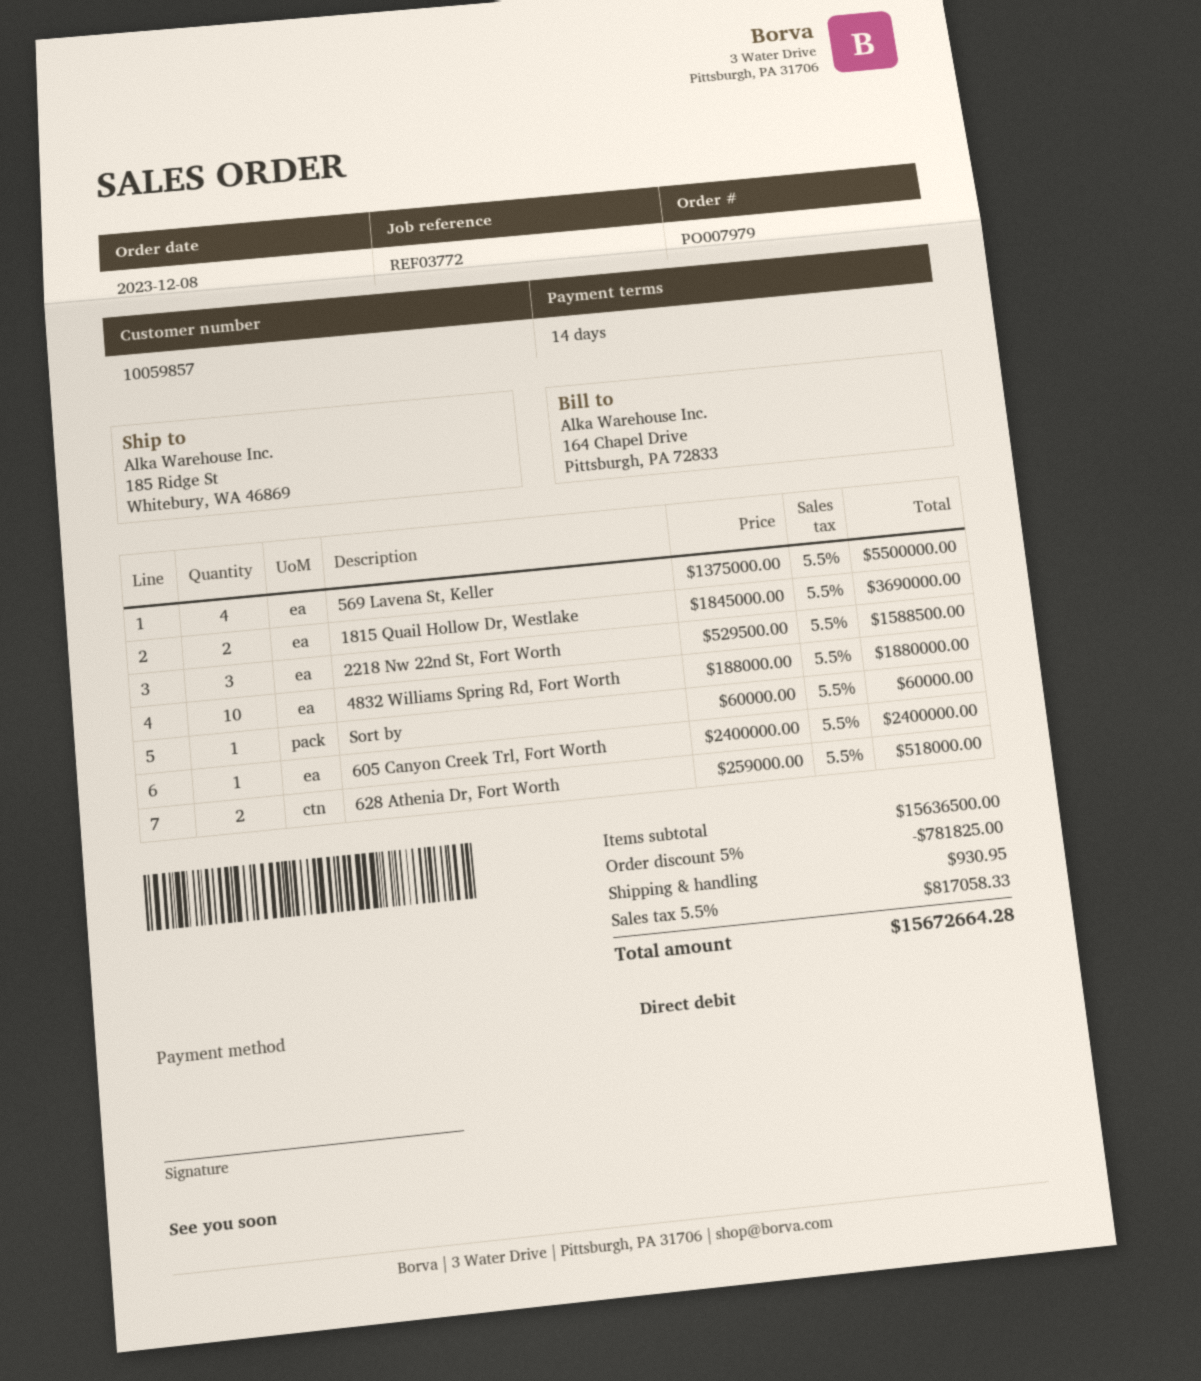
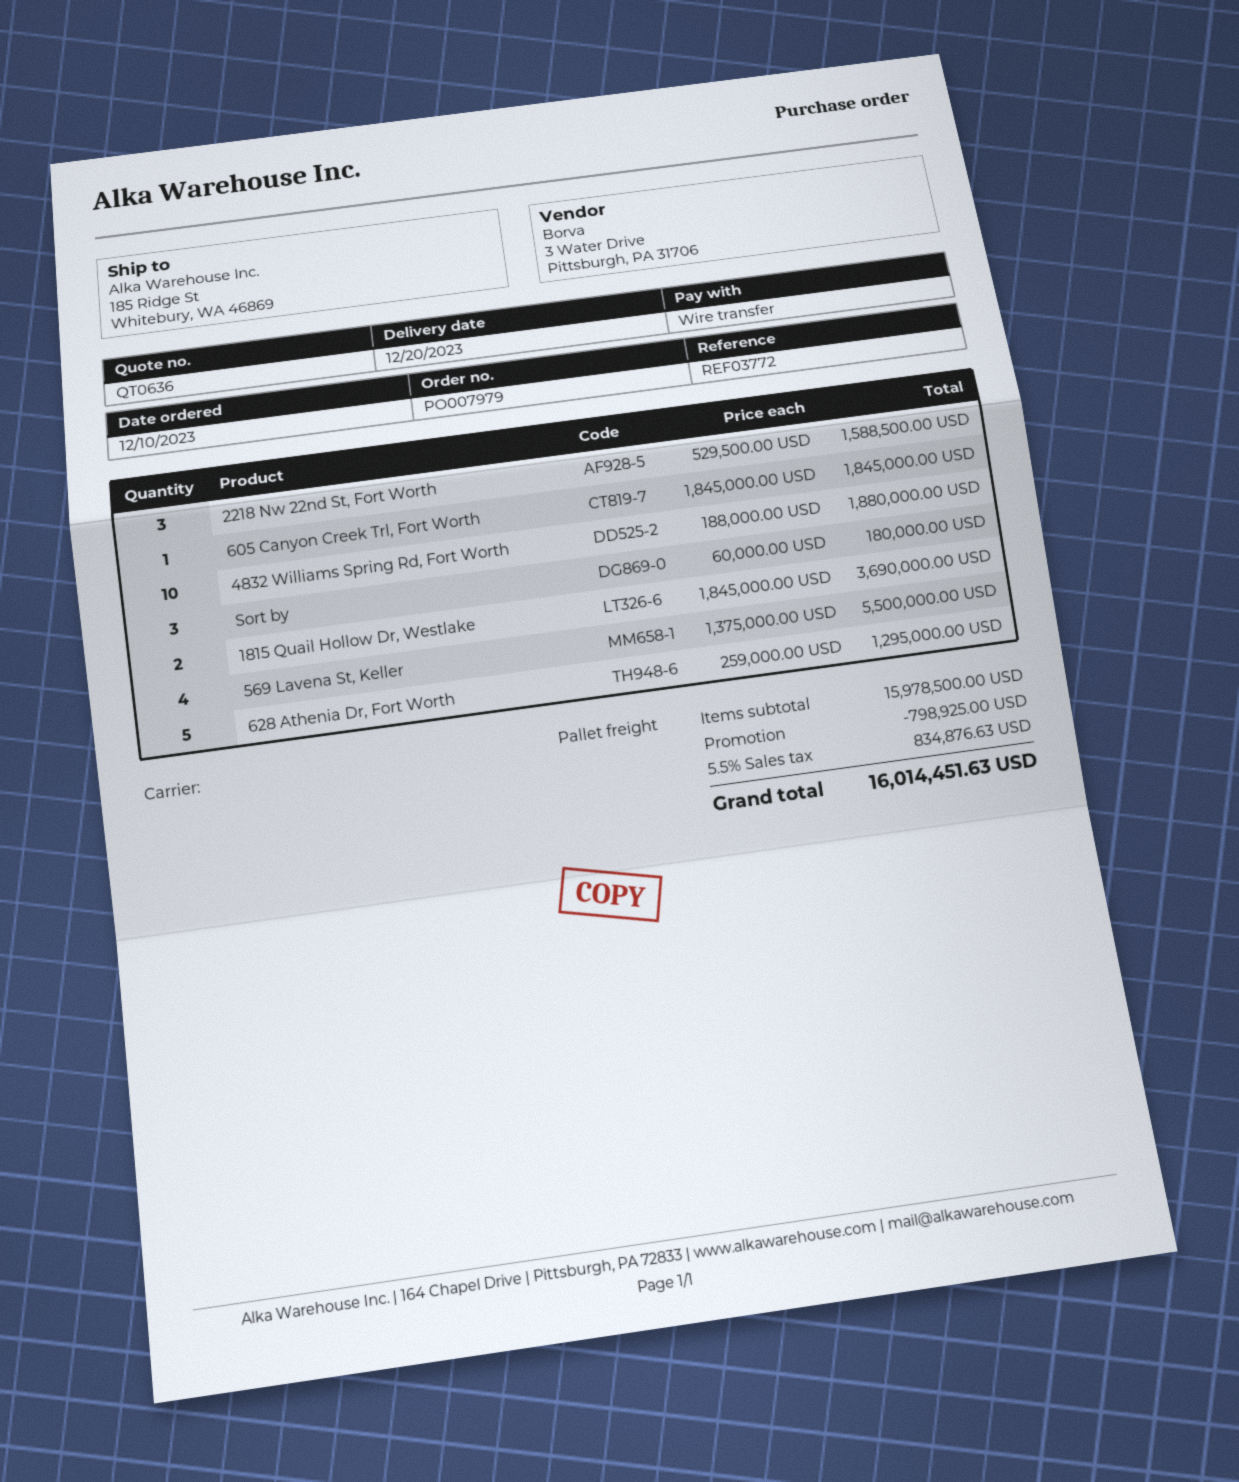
order date: 2023-12-08 -> 2023-12-10
payment method: direct debit -> bank transfer
Sort by: 1 x 60000.00 = 60000.00 -> 3 x 60000.00 = 180000.00
605 Canyon Creek Trl, Fort Worth: 1 x 2400000.00 = 2400000.00 -> 1 x 1845000.00 = 1845000.00
628 Athenia Dr, Fort Worth: 2 x 259000.00 = 518000.00 -> 5 x 259000.00 = 1295000.00
subtotal: 15636500.00 -> 15978500.00
discount: 781825.00 -> 798925.00
shipping: 930.95 -> none
tax: 5.5% = 817058.33 -> 5.5% = 834876.63
total: 15672664.28 -> 16014451.63

